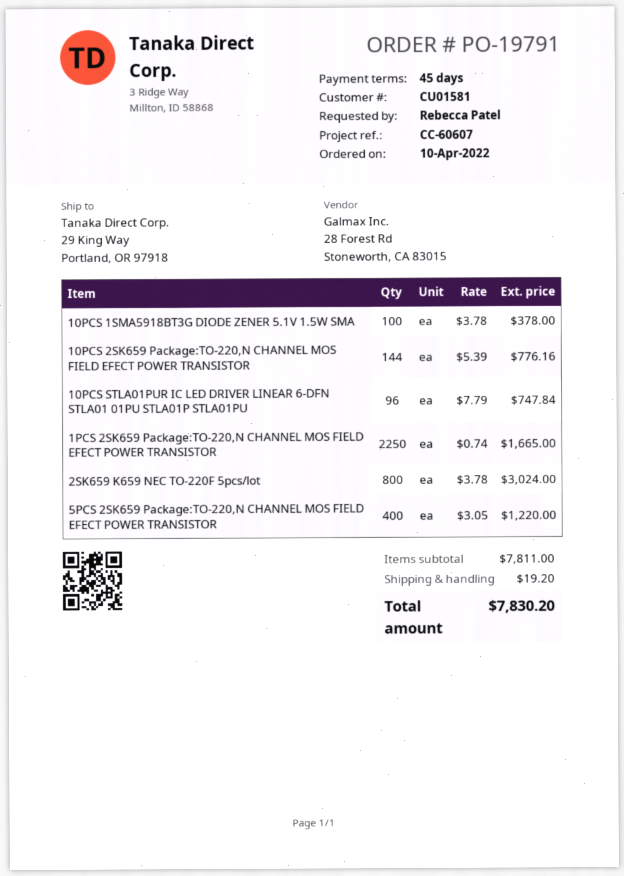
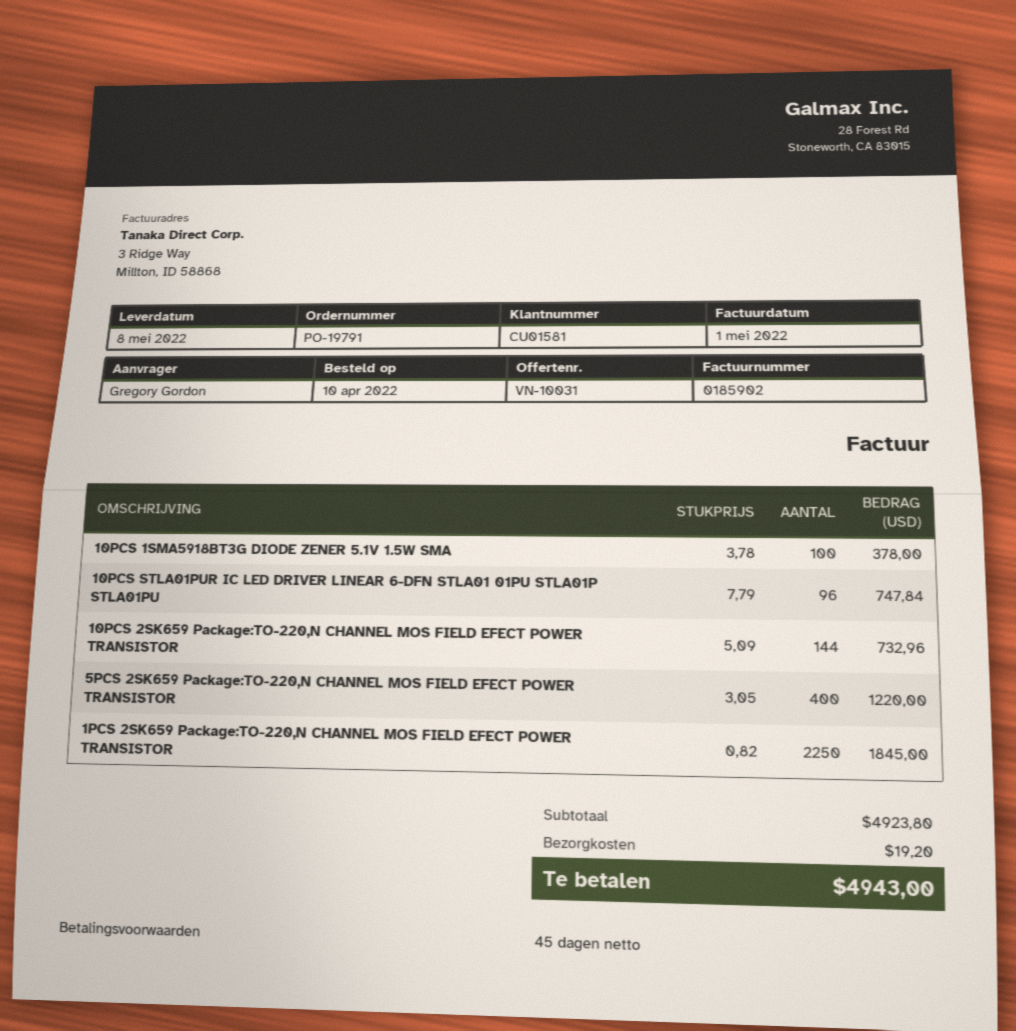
ordered by: Rebecca Patel -> Gregory Gordon
10PCS 2SK659 Package:TO-220,N CHANNEL MOS FIELD EFECT POWER TRANSISTOR: 144 x 5.39 = 776.16 -> 144 x 5.09 = 732.96
1PCS 2SK659 Package:TO-220,N CHANNEL MOS FIELD EFECT POWER TRANSISTOR: 2250 x 0.74 = 1665.00 -> 2250 x 0.82 = 1845.00
2SK659 K659 NEC TO-220F 5pcs/lot: 800 x 3.78 = 3024.00 -> none
subtotal: 7811.00 -> 4923.80
total: 7830.20 -> 4943.00

